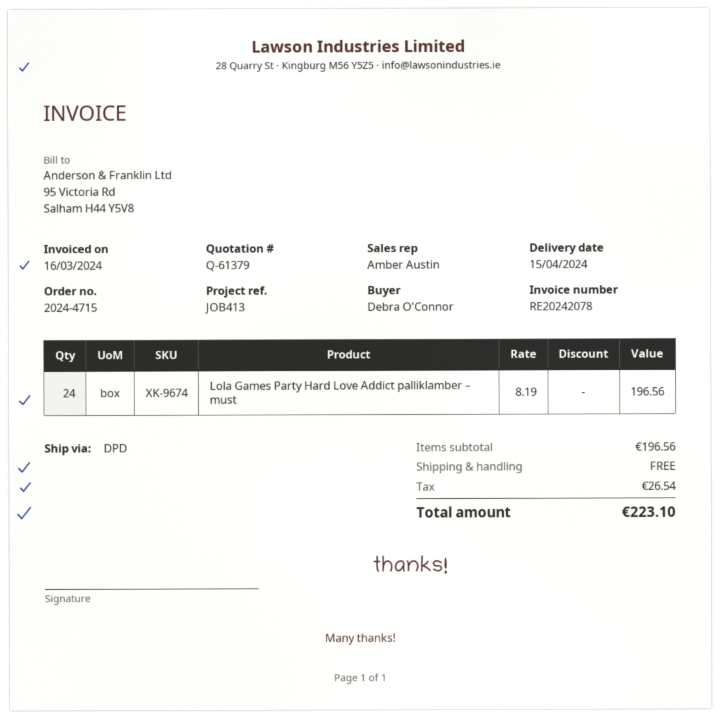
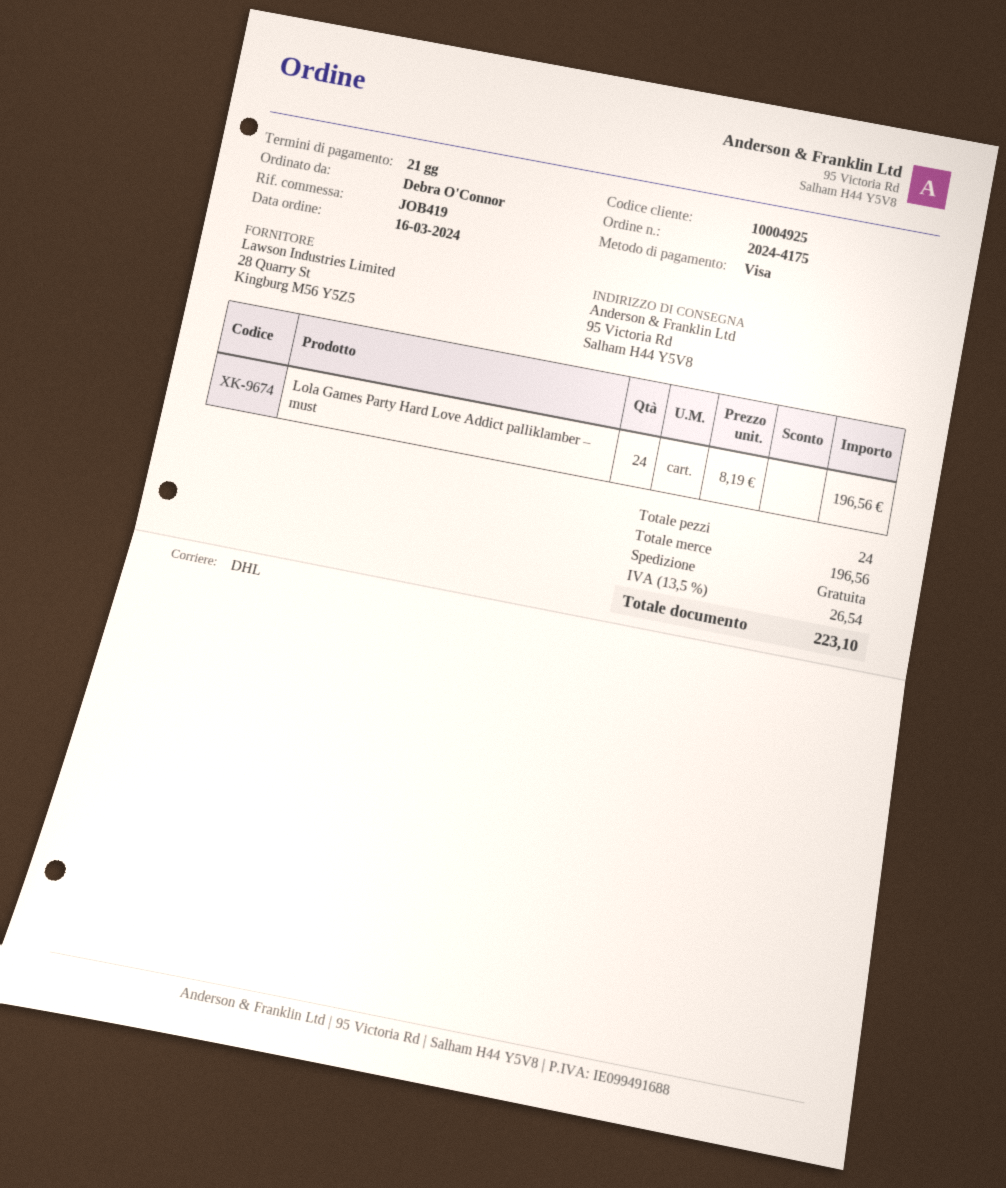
order number: 2024-4715 -> 2024-4175
reference: JOB413 -> JOB419
shipping method: DPD -> DHL

